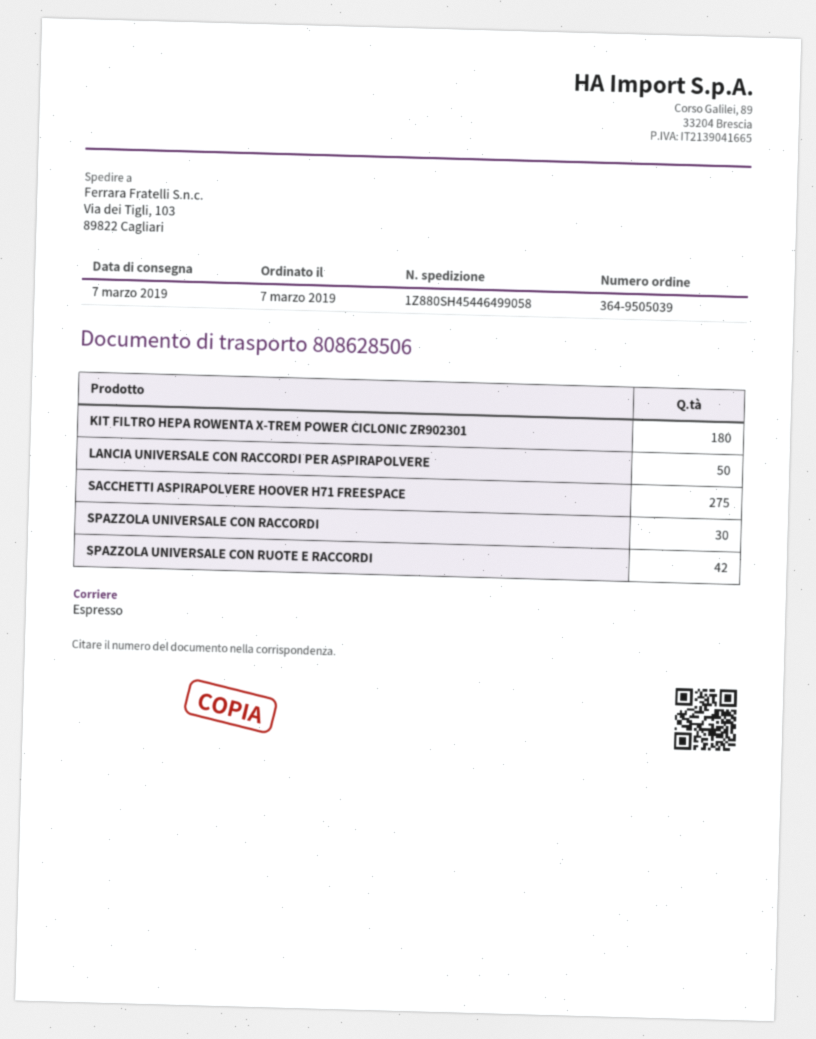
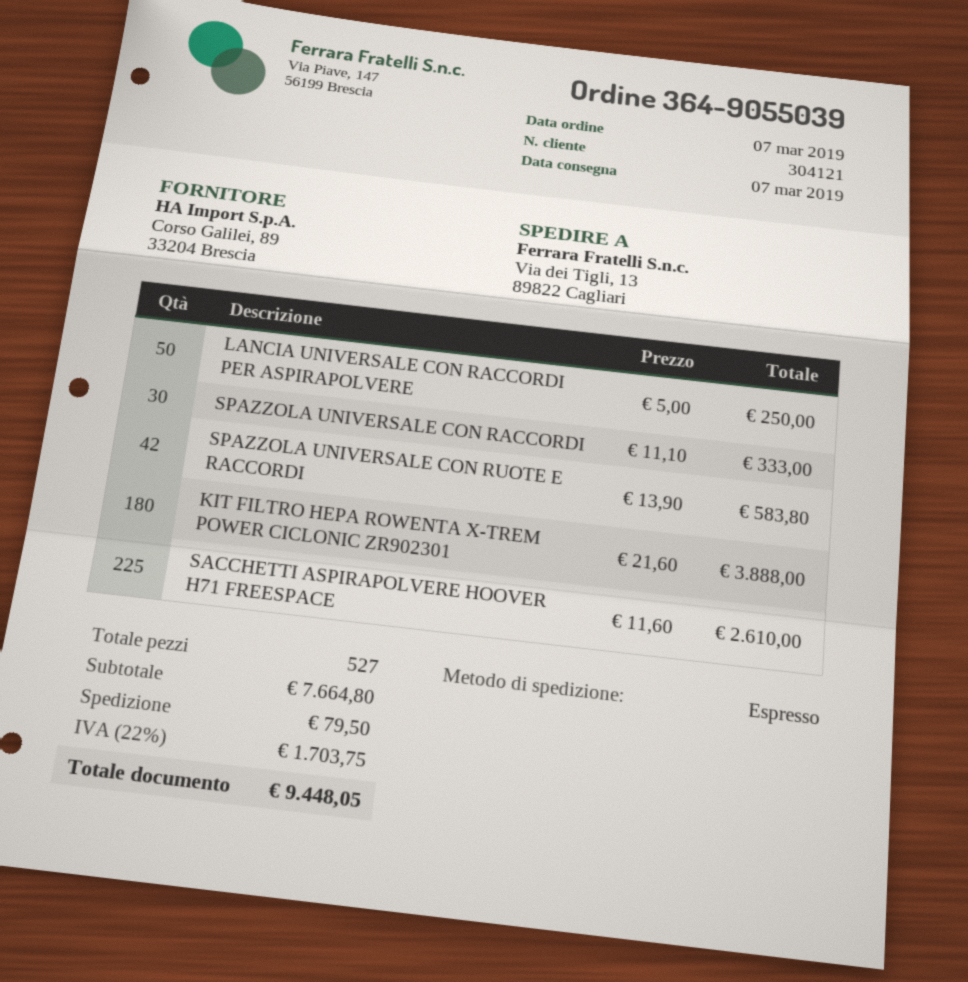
order number: 364-9505039 -> 364-9055039
ship to: Via dei Tigli, 103, 89822 Cagliari -> Via dei Tigli, 13, 89822 Cagliari
SACCHETTI ASPIRAPOLVERE HOOVER H71 FREESPACE: 275 -> 225

